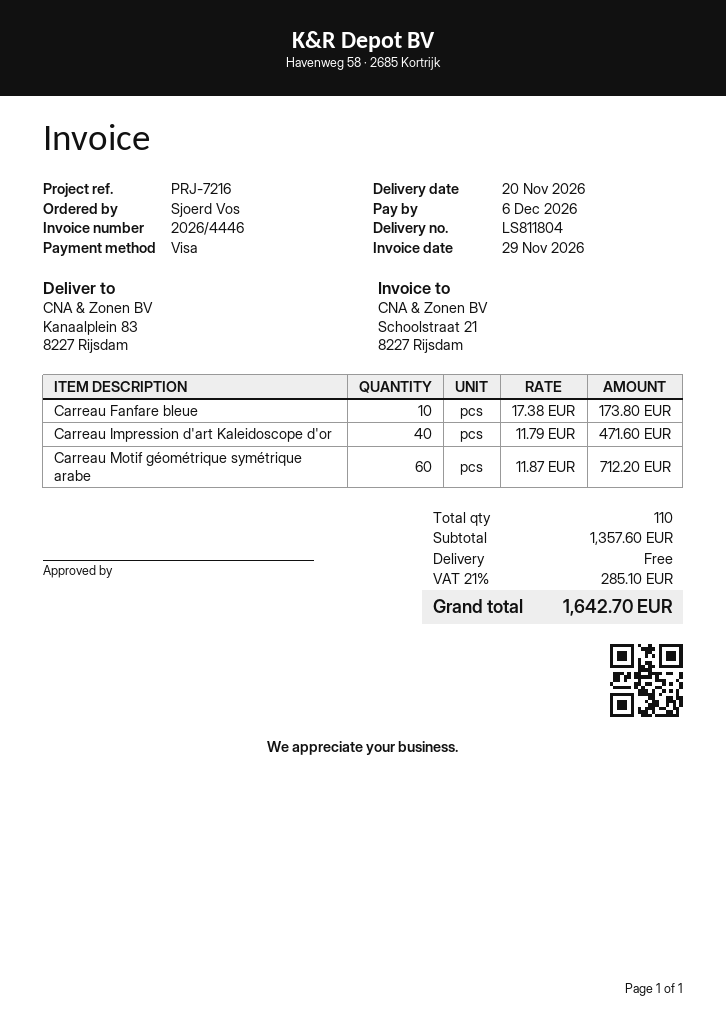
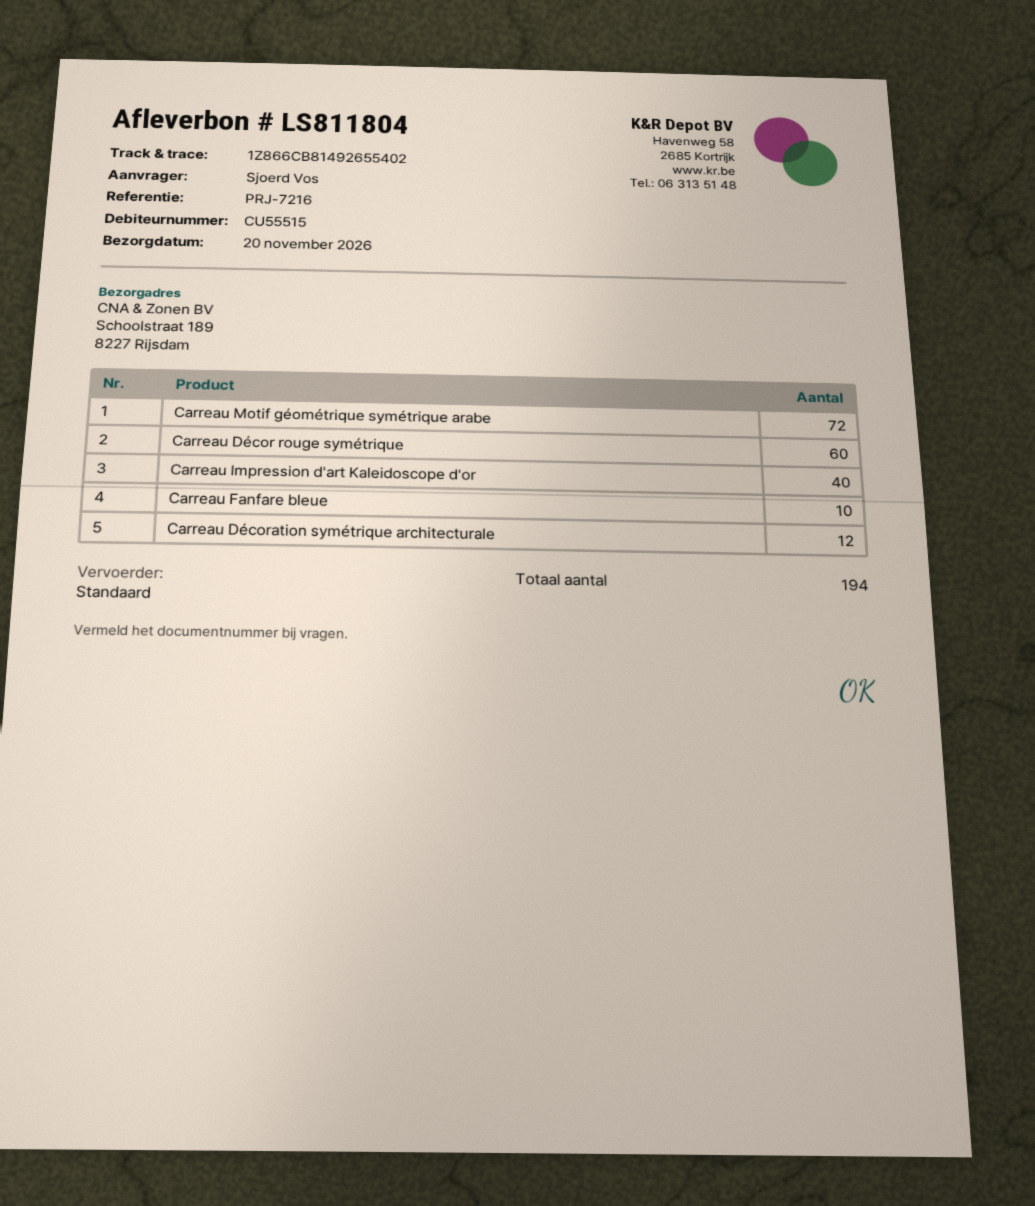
ship to: Kanaalplein 83, 8227 Rijsdam -> Schoolstraat 189, 8227 Rijsdam
Carreau Motif géométrique symétrique arabe: 60 -> 72
Carreau Décor rouge symétrique: none -> 60
Carreau Décoration symétrique architecturale: none -> 12
total quantity: 110 -> 194

